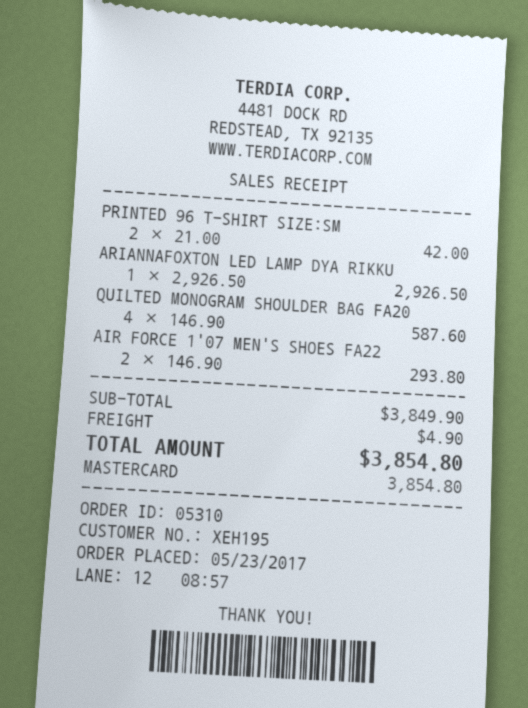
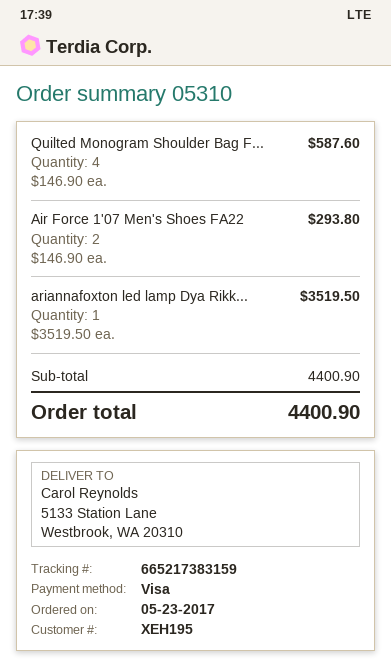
payment method: Mastercard -> Visa
PRINTED 96 T-SHIRT SIZE:SM: 2 x 21.00 = 42.00 -> none
ARIANNAFOXTON LED LAMP DYA RIKKU: 1 x 2926.50 = 2926.50 -> 1 x 3519.50 = 3519.50
subtotal: 3849.90 -> 4400.90
shipping: 4.90 -> none
total: 3854.80 -> 4400.90

